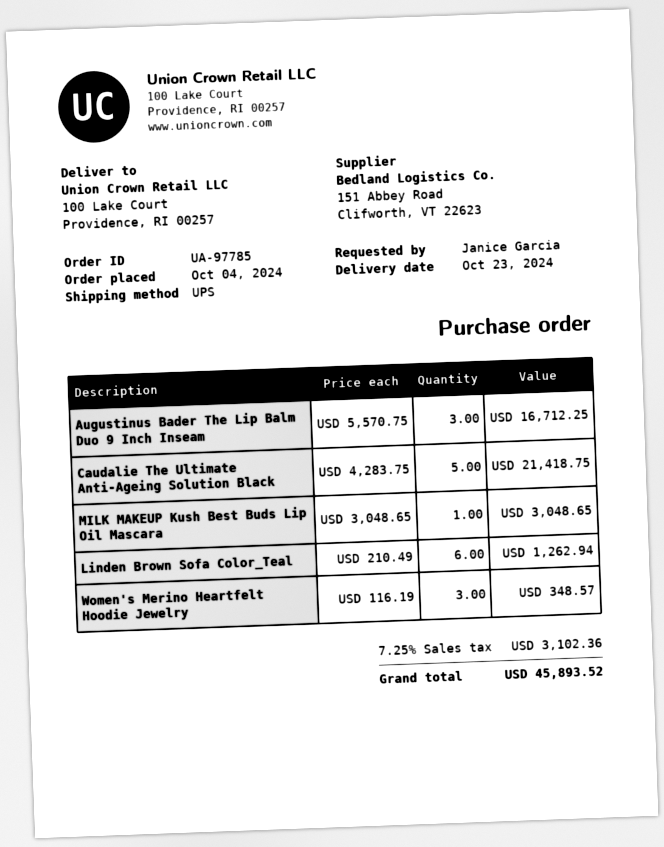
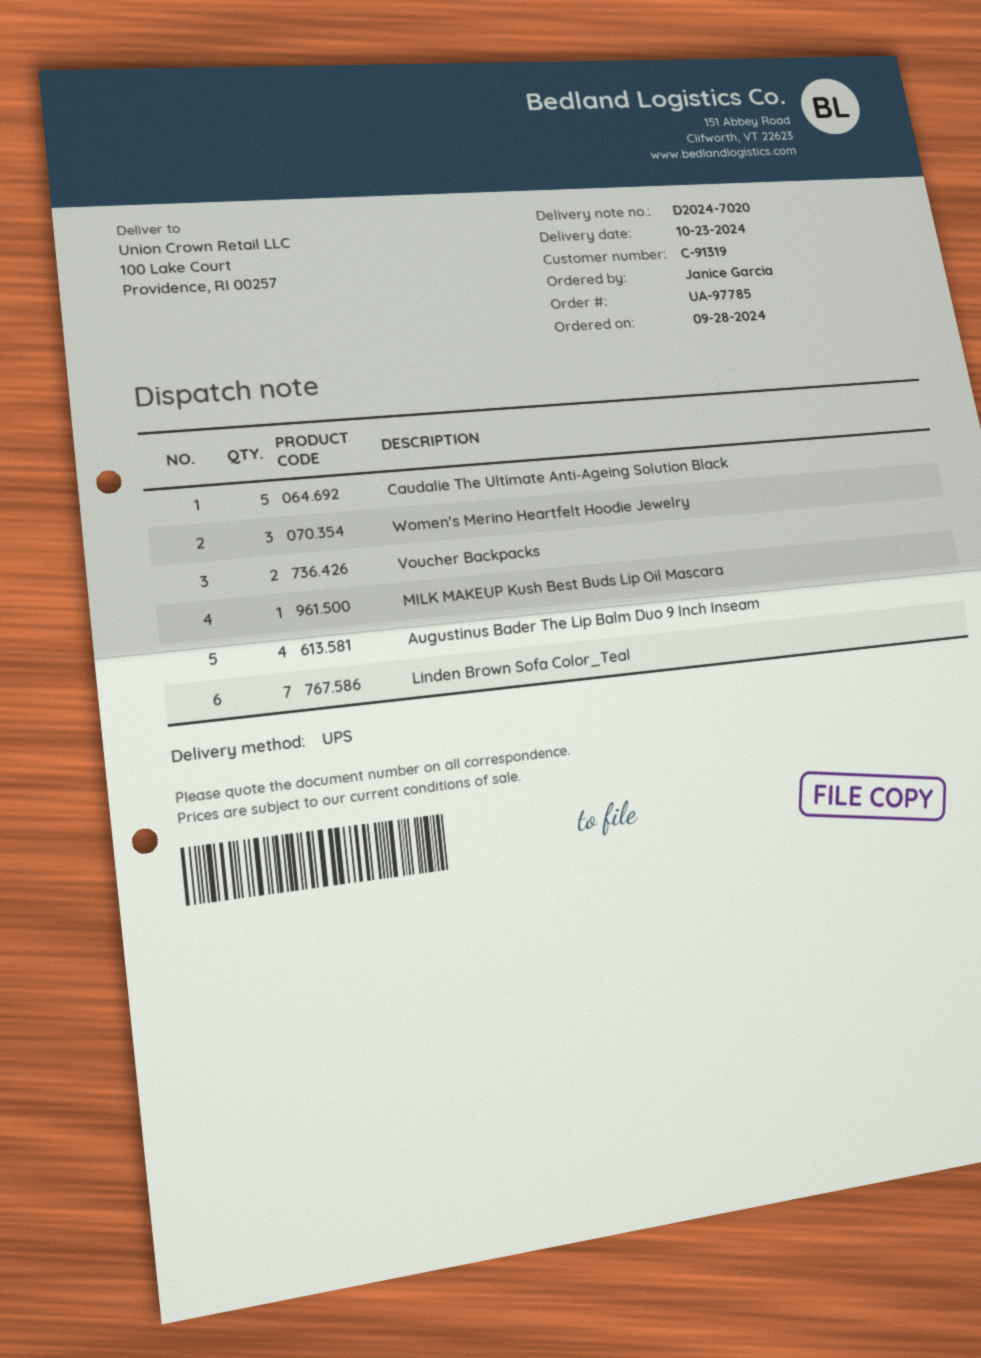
order date: 2024-10-04 -> 2024-09-28
Augustinus Bader The Lip Balm Duo 9 Inch Inseam: 3 -> 4
Linden Brown Sofa Color_Teal: 6 -> 7
Voucher Backpacks: none -> 2

